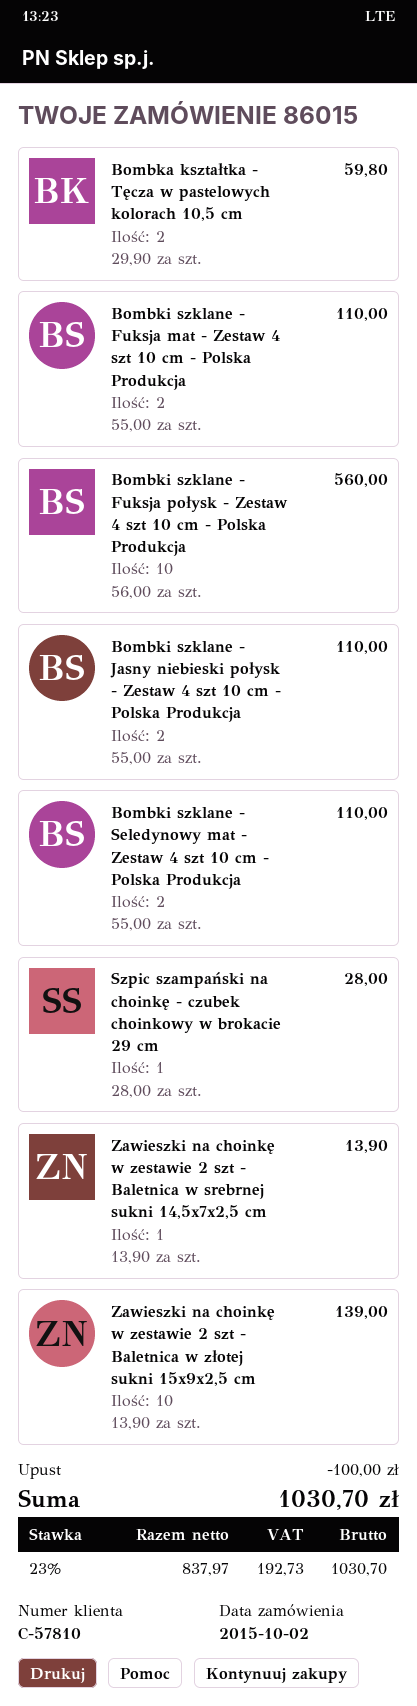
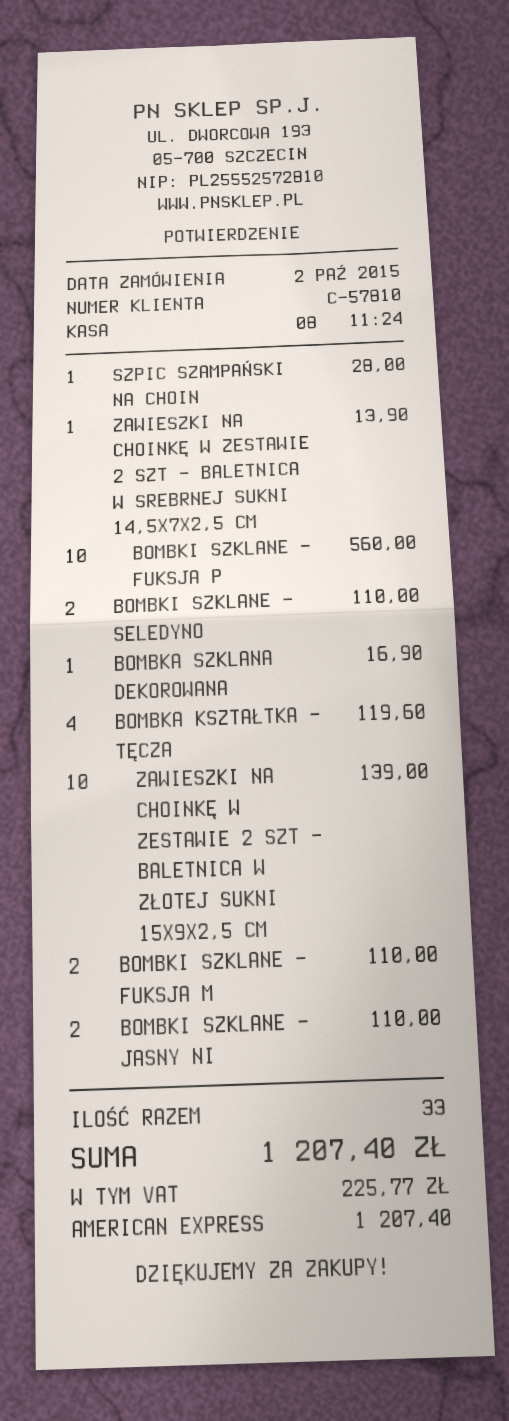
Bombka kształtka - Tęcza w pastelowych kolorach 10,5 cm: 2 for 59.80 -> 4 for 119.60
BOMBKA SZKLANA DEKOROWANA: none -> 1 for 16.90
discount: 100.00 -> none
tax: 192.73 -> 225.77
total: 1030.70 -> 1207.40

